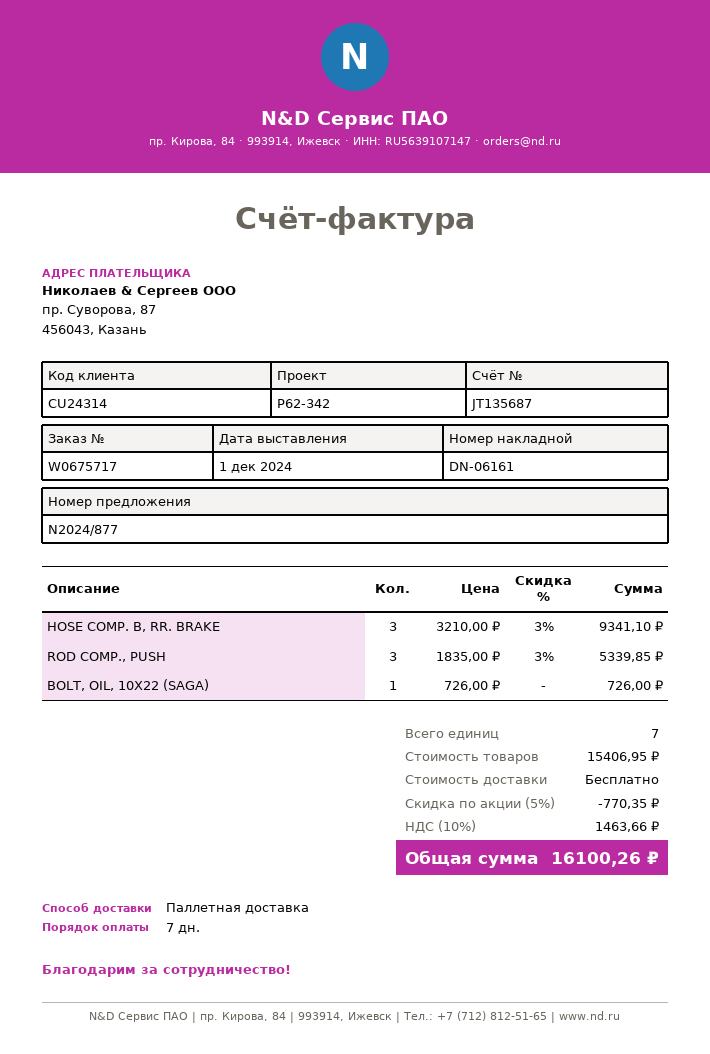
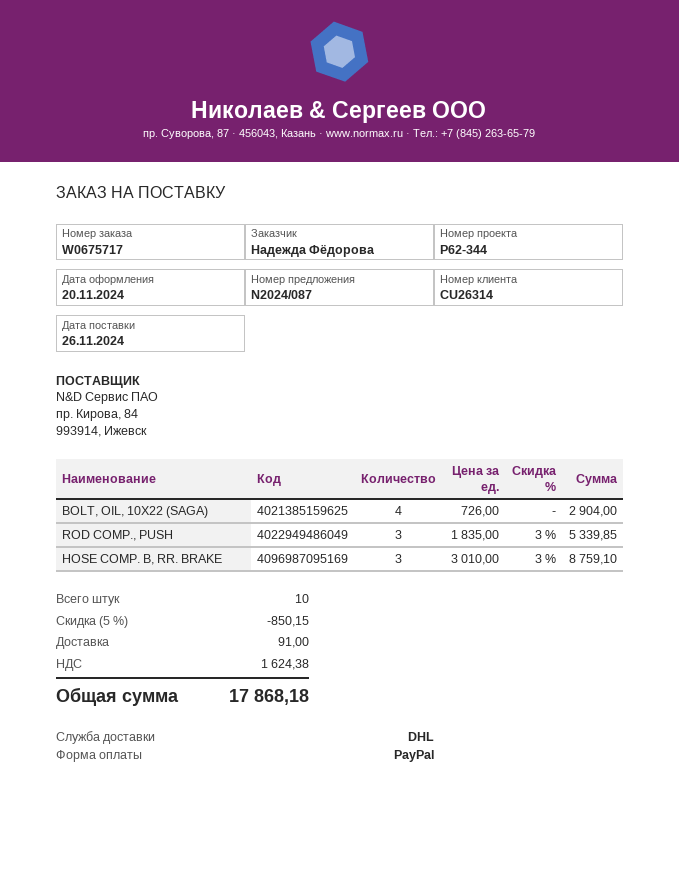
quote number: N2024/877 -> N2024/087
customer number: CU24314 -> CU26314
reference: P62-342 -> P62-344
shipping method: pallet freight -> DHL
HOSE COMP. B, RR. BRAKE: 3 x 3210.00 - 3% = 9341.10 -> 3 x 3010.00 - 3% = 8759.10
BOLT, OIL, 10X22 (SAGA): 1 x 726.00 = 726.00 -> 4 x 726.00 = 2904.00
total quantity: 7 -> 10
discount: 5% = 770.35 -> 5% = 850.15
shipping: 0.00 -> 91.00
tax: 1463.66 -> 1624.38
total: 16100.26 -> 17868.18

